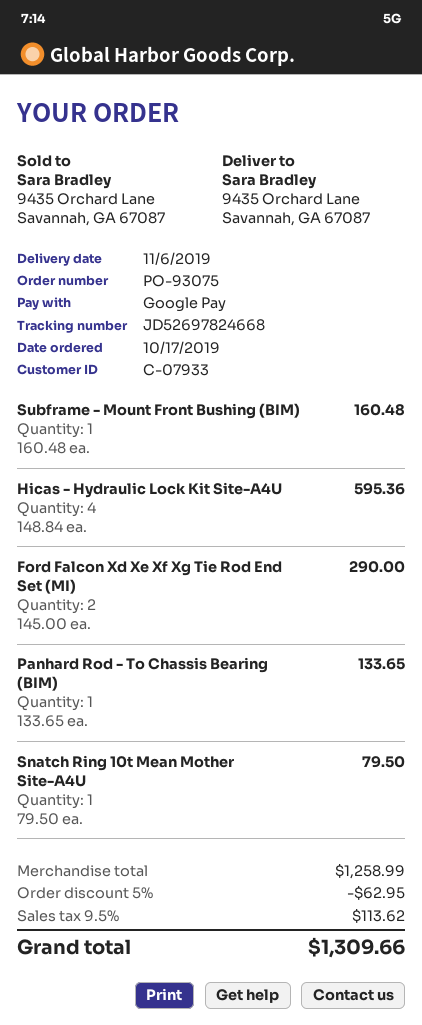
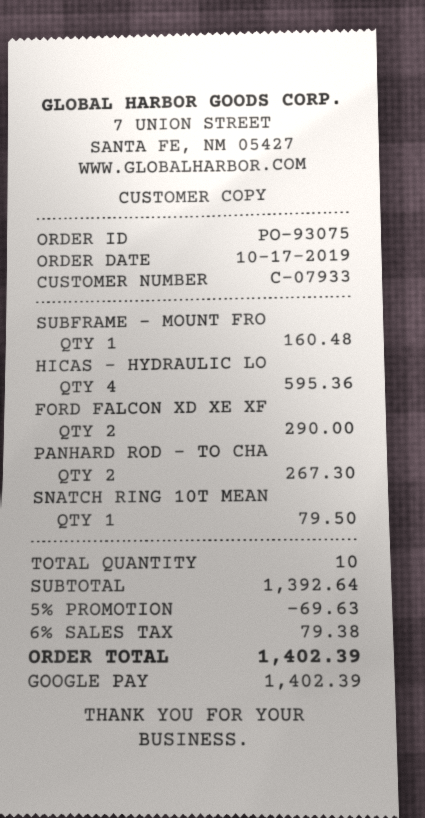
Panhard Rod - To Chassis Bearing (BIM): 1 for 133.65 -> 2 for 267.30
subtotal: 1258.99 -> 1392.64
discount: 5% = 62.95 -> 5% = 69.63
tax: 9.5% = 113.62 -> 6% = 79.38
total: 1309.66 -> 1402.39

